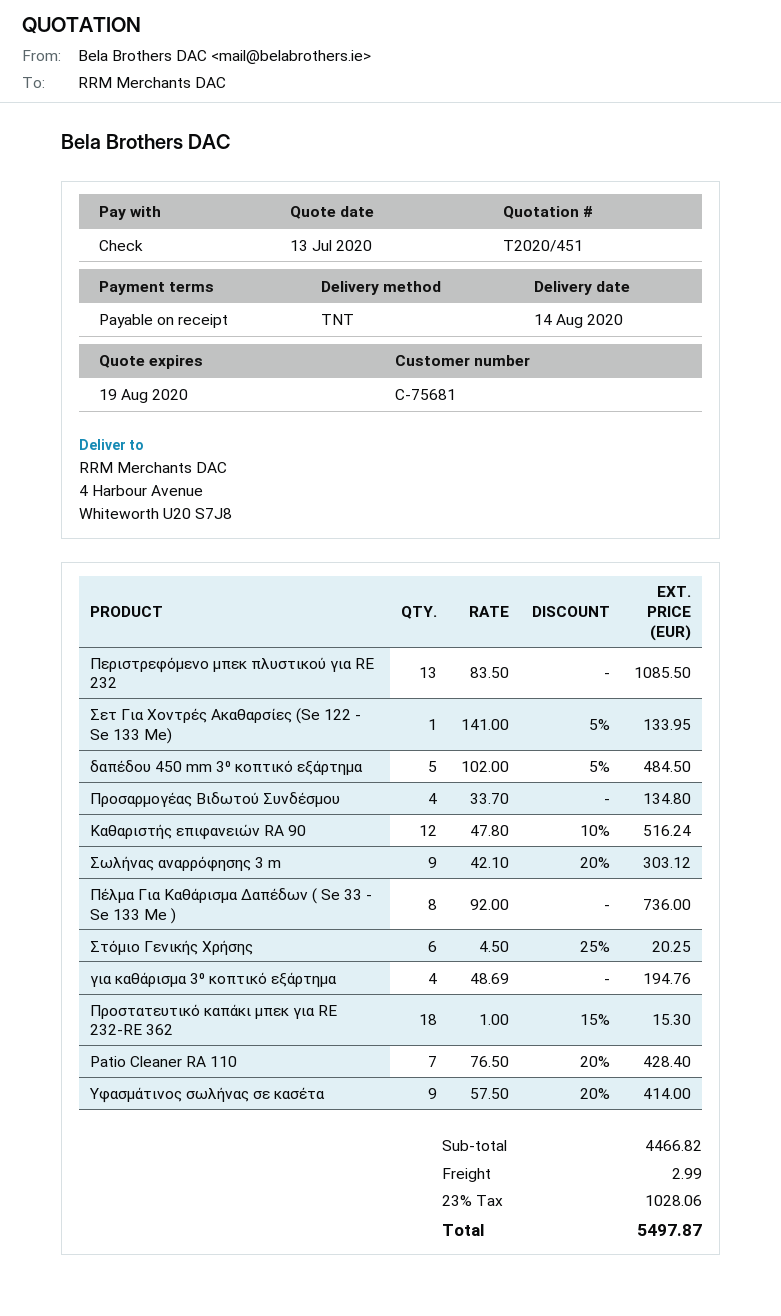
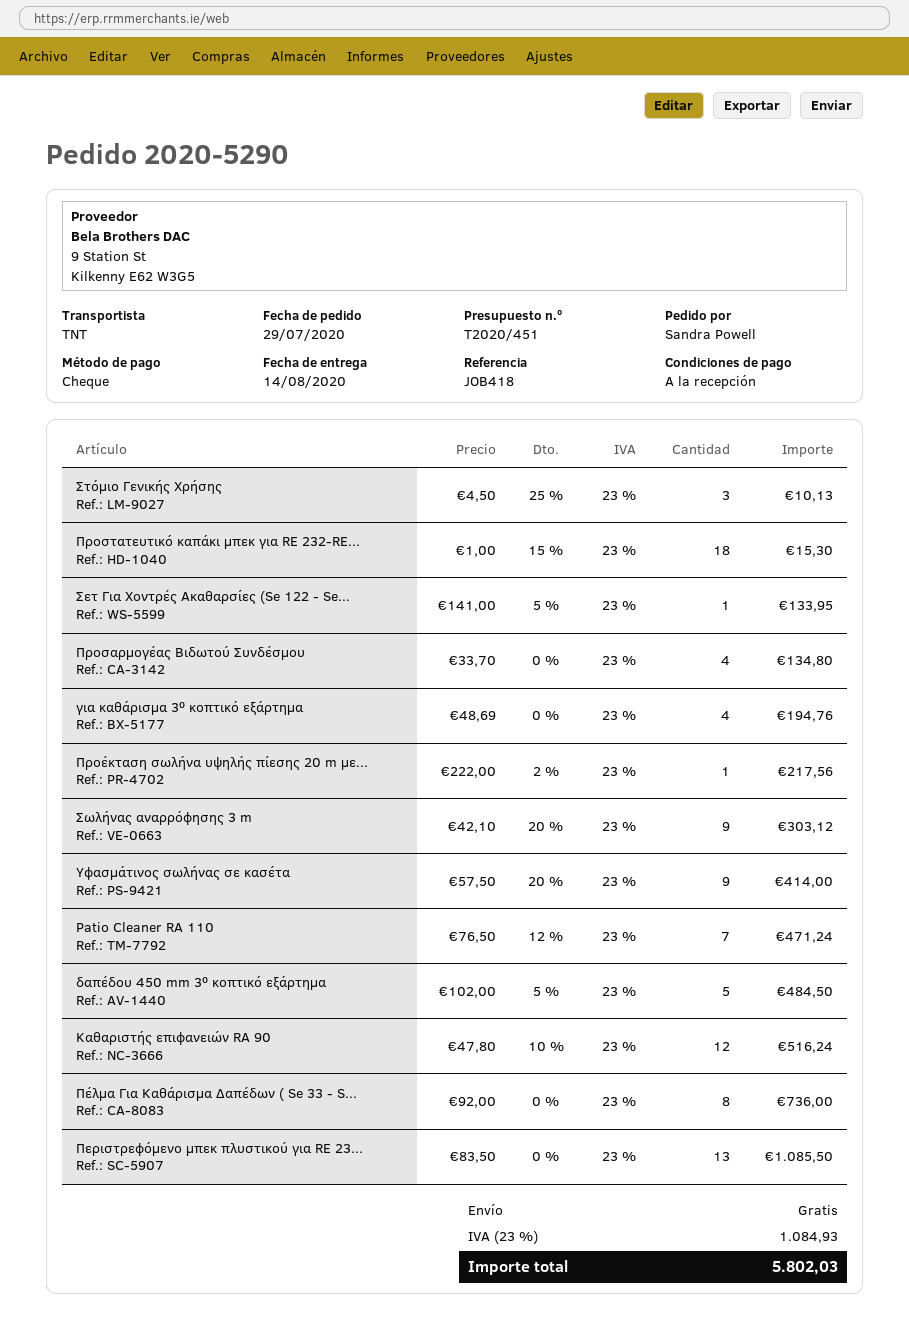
Στόμιο Γενικής Χρήσης: 6 x 4.50 - 25% = 20.25 -> 3 x 4.50 - 25% = 10.13
Patio Cleaner RA 110: 7 x 76.50 - 20% = 428.40 -> 7 x 76.50 - 12% = 471.24
Προέκταση σωλήνα υψηλής πίεσης 20 m με...: none -> 1 x 222.00 - 2% = 217.56
shipping: 2.99 -> 0.00
tax: 23% = 1028.06 -> 23% = 1084.93
total: 5497.87 -> 5802.03

